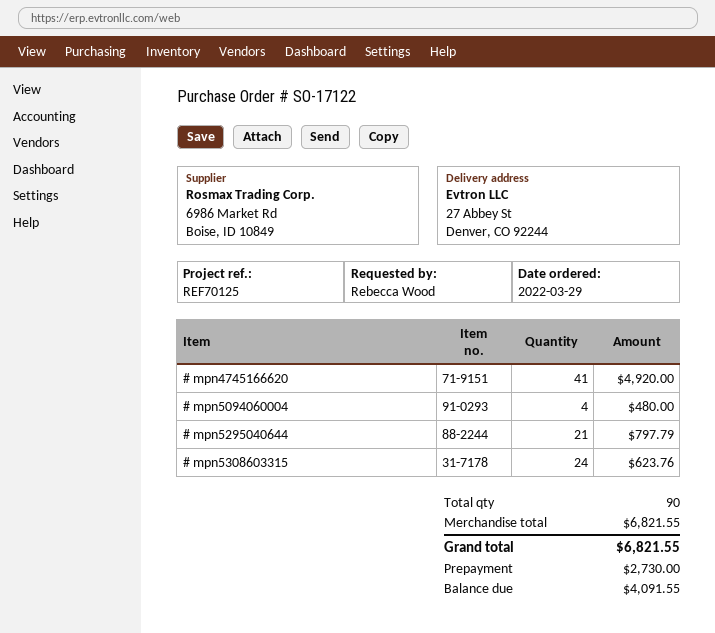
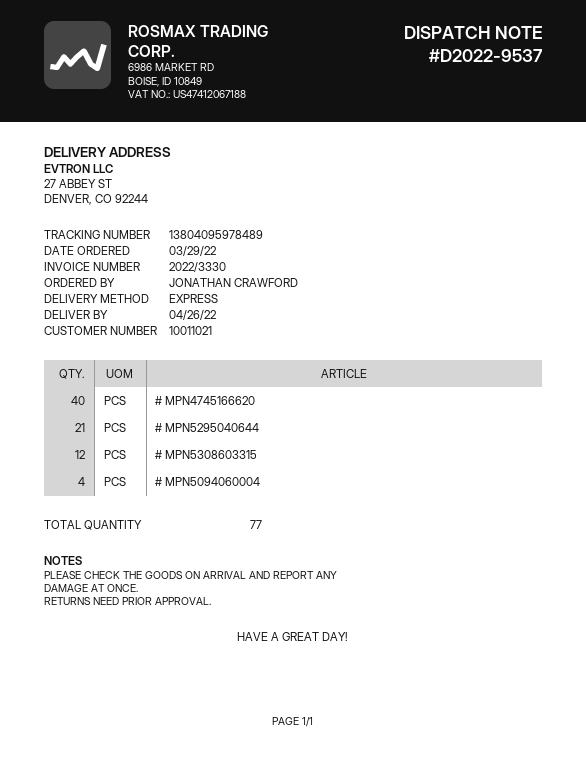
ordered by: Rebecca Wood -> JONATHAN CRAWFORD
# mpn4745166620: 41 -> 40
# mpn5308603315: 24 -> 12
total quantity: 90 -> 77

